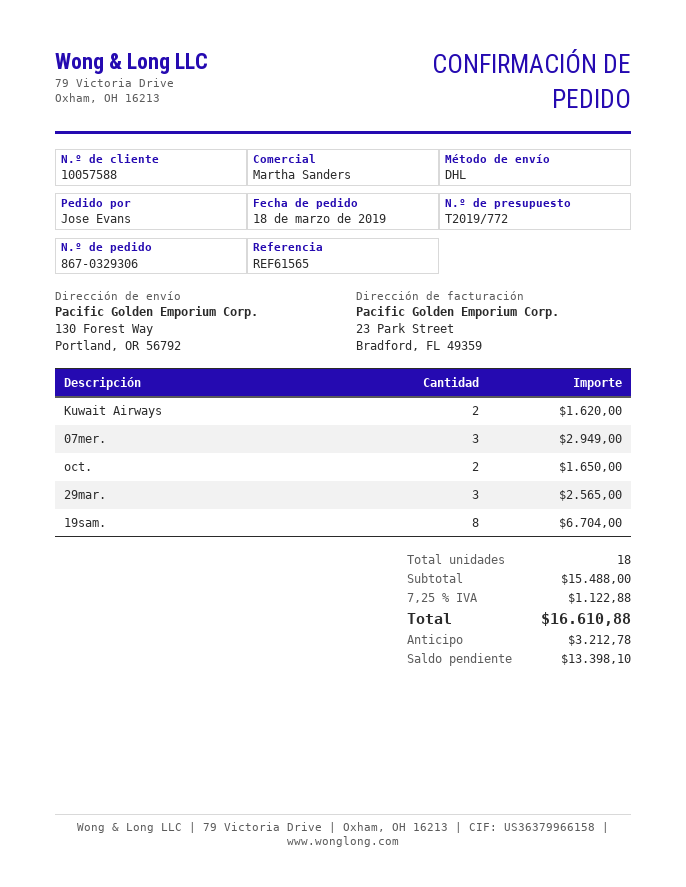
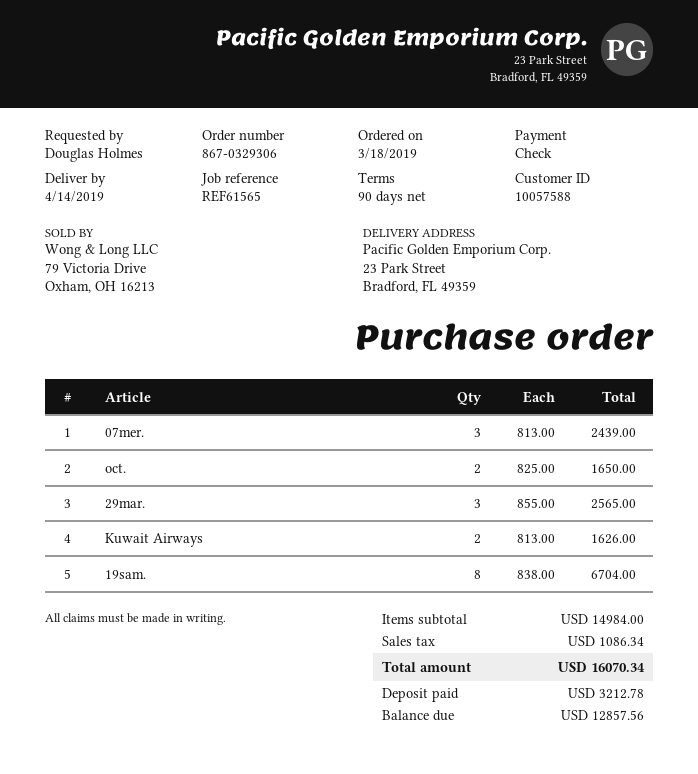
ordered by: Jose Evans -> Douglas Holmes
ship to: 130 Forest Way, Portland, OR 56792 -> 23 Park Street, Bradford, FL 49359
Kuwait Airways: 2 for 1620.00 -> 2 for 1626.00
07mer.: 3 for 2949.00 -> 3 for 2439.00
subtotal: 15488.00 -> 14984.00
tax: 1122.88 -> 1086.34
total: 16610.88 -> 16070.34
balance: 13398.10 -> 12857.56

